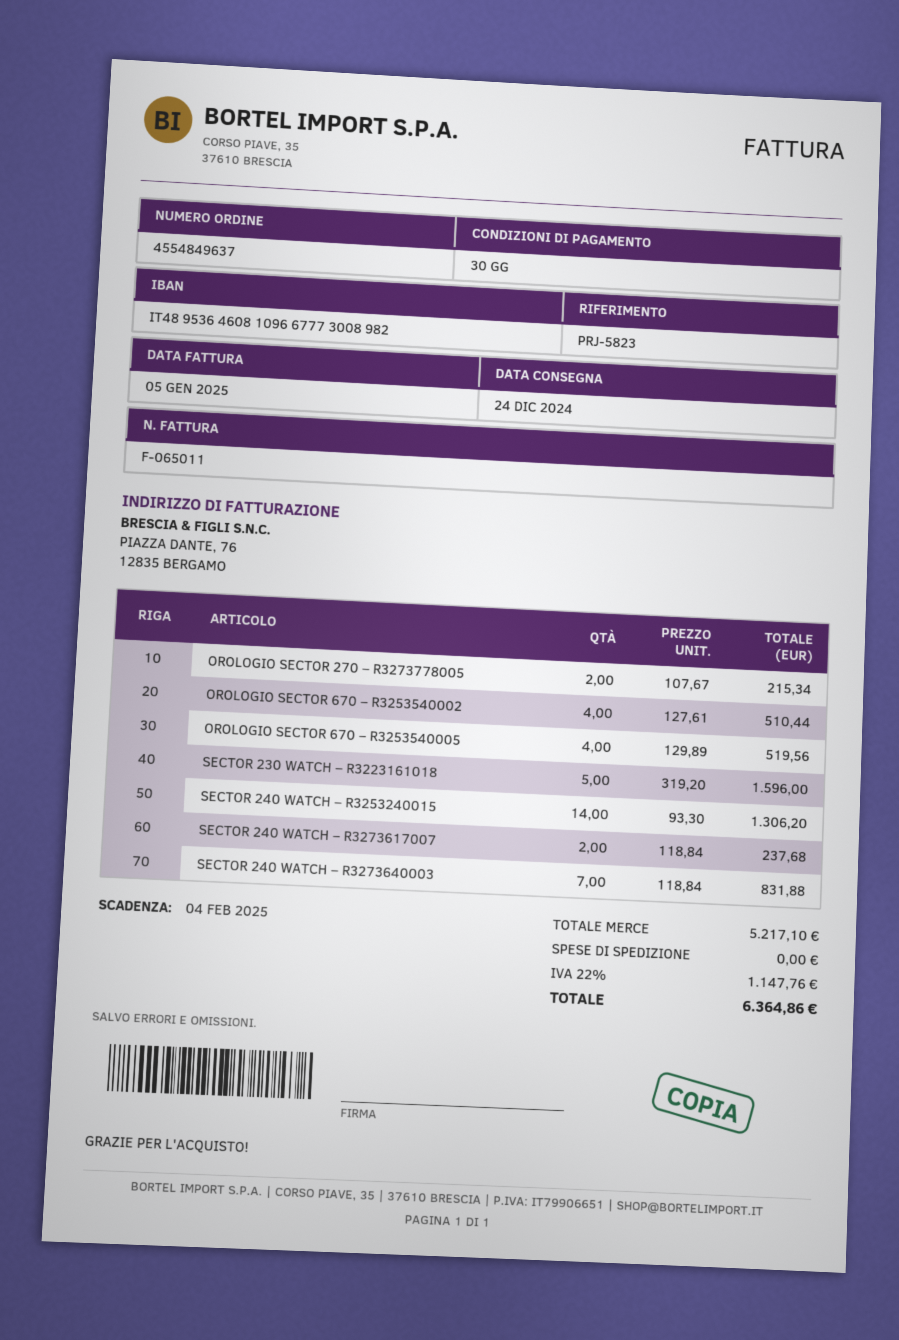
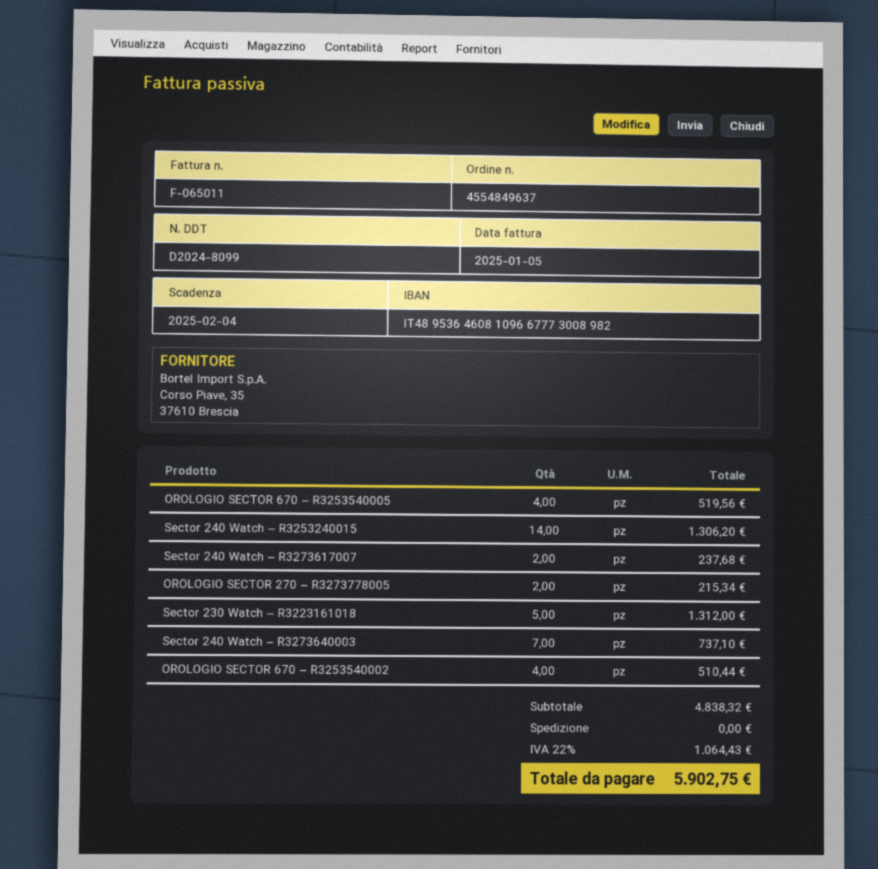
SECTOR 230 WATCH – R3223161018: 5 for 1596.00 -> 5 for 1312.00
SECTOR 240 WATCH – R3273640003: 7 for 831.88 -> 7 for 737.10
subtotal: 5217.10 -> 4838.32
tax: 22% = 1147.76 -> 22% = 1064.43
total: 6364.86 -> 5902.75

